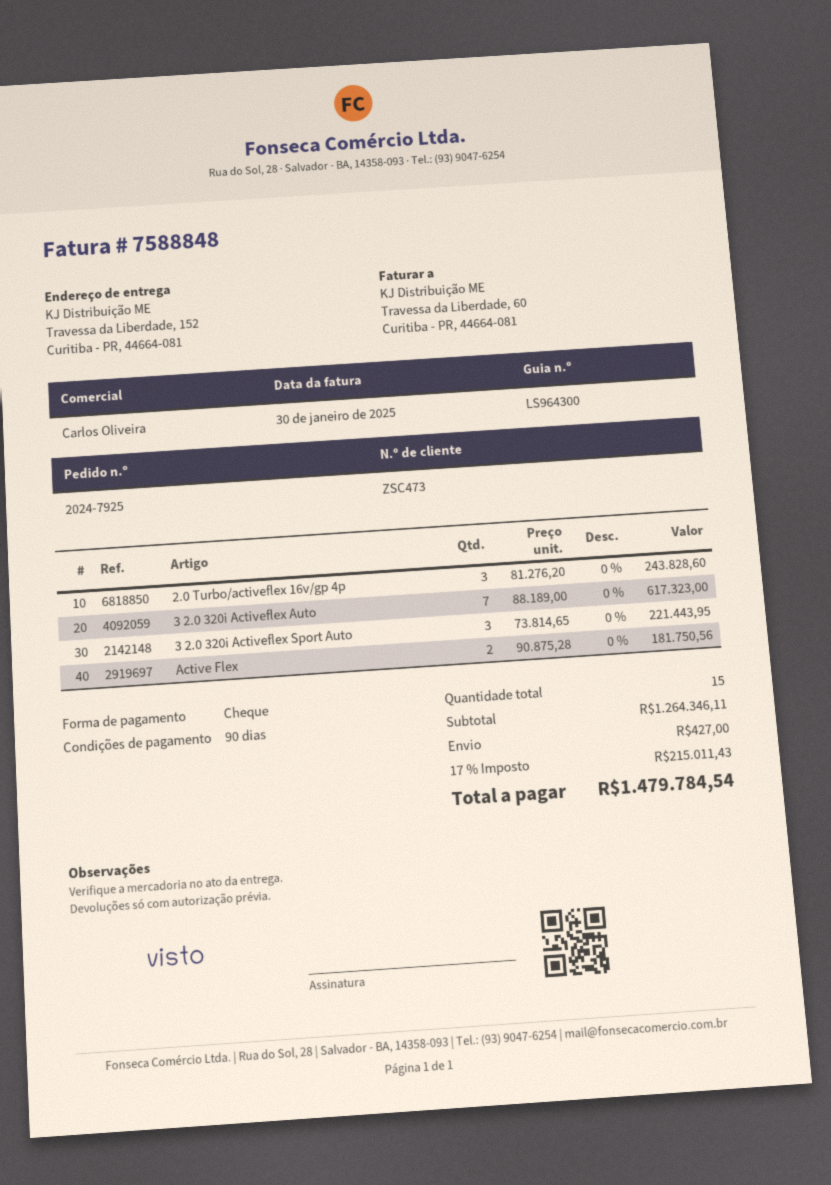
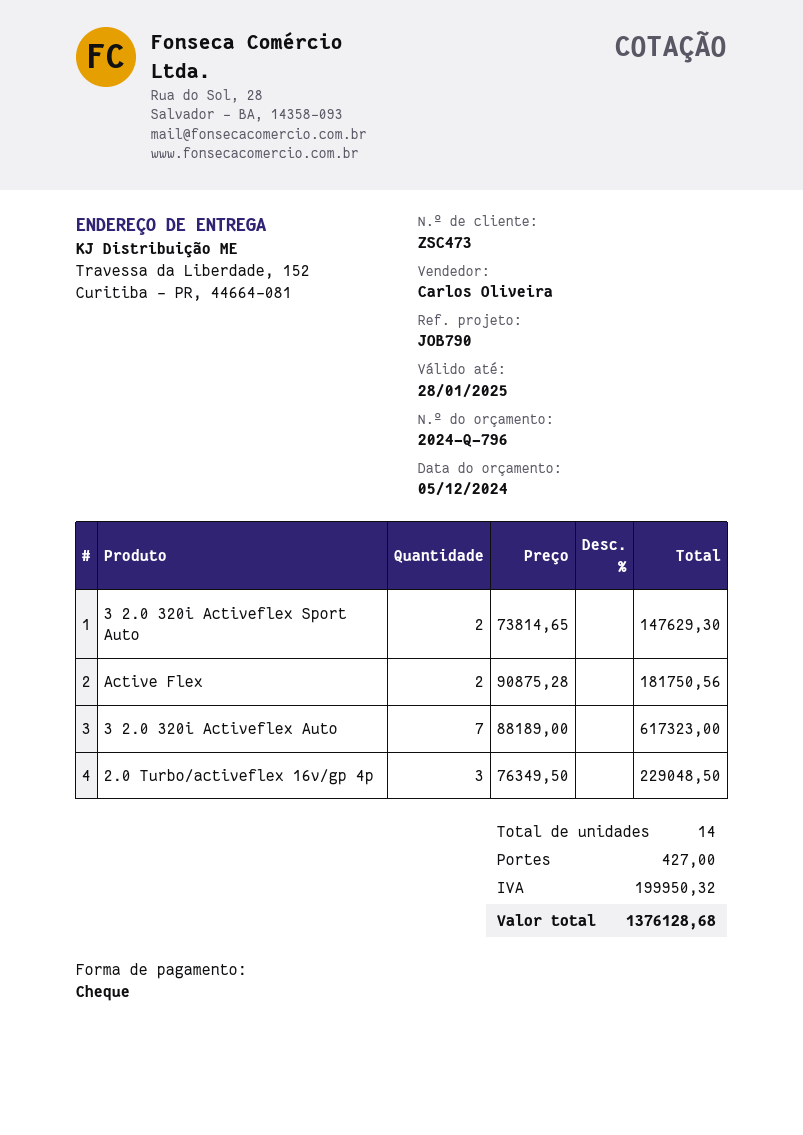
2.0 Turbo/activeflex 16v/gp 4p: 3 x 81276.20 = 243828.60 -> 3 x 76349.50 = 229048.50
3 2.0 320i Activeflex Sport Auto: 3 x 73814.65 = 221443.95 -> 2 x 73814.65 = 147629.30
total quantity: 15 -> 14
tax: 215011.43 -> 199950.32
total: 1479784.54 -> 1376128.68

